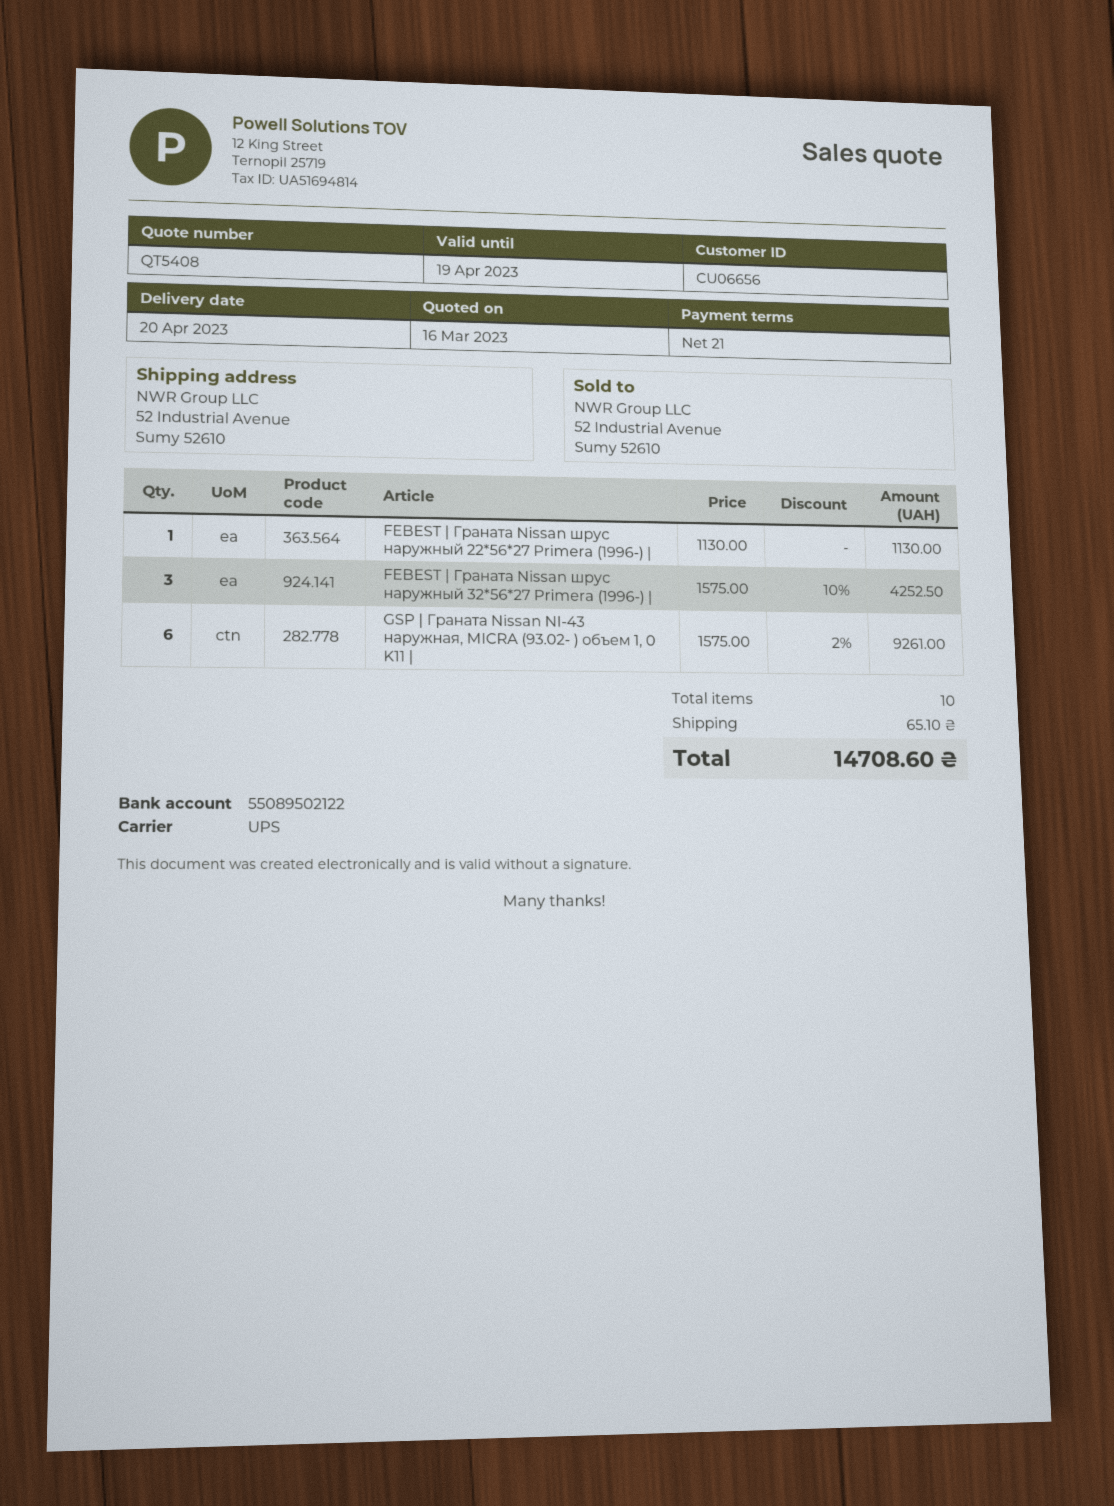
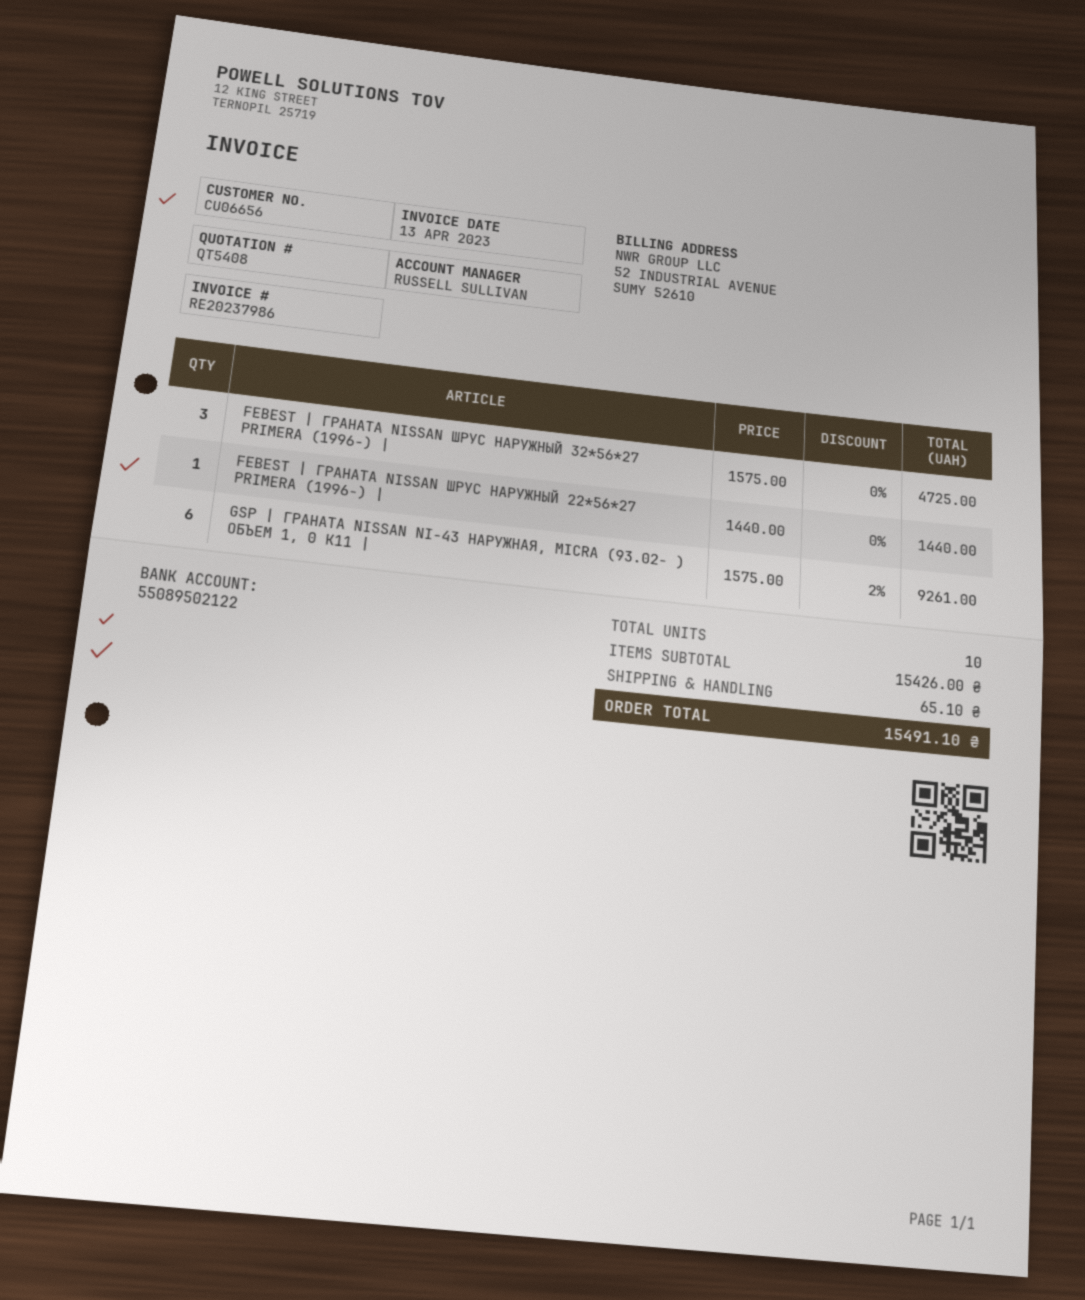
FEBEST | Граната Nissan шрус наружный 22*56*27 Primera (1996-) |: 1 x 1130.00 = 1130.00 -> 1 x 1440.00 = 1440.00
FEBEST | Граната Nissan шрус наружный 32*56*27 Primera (1996-) |: 3 x 1575.00 - 10% = 4252.50 -> 3 x 1575.00 = 4725.00
total: 14708.60 -> 15491.10

